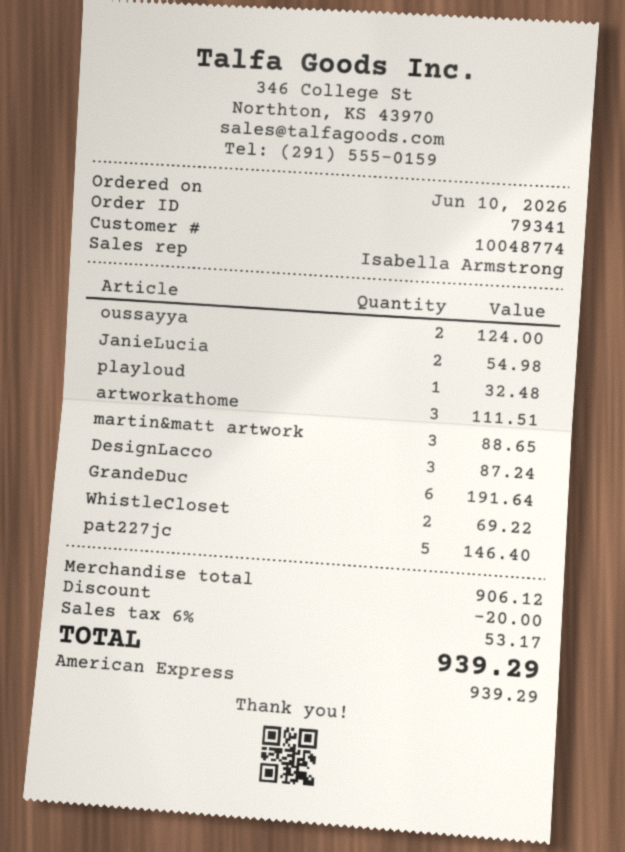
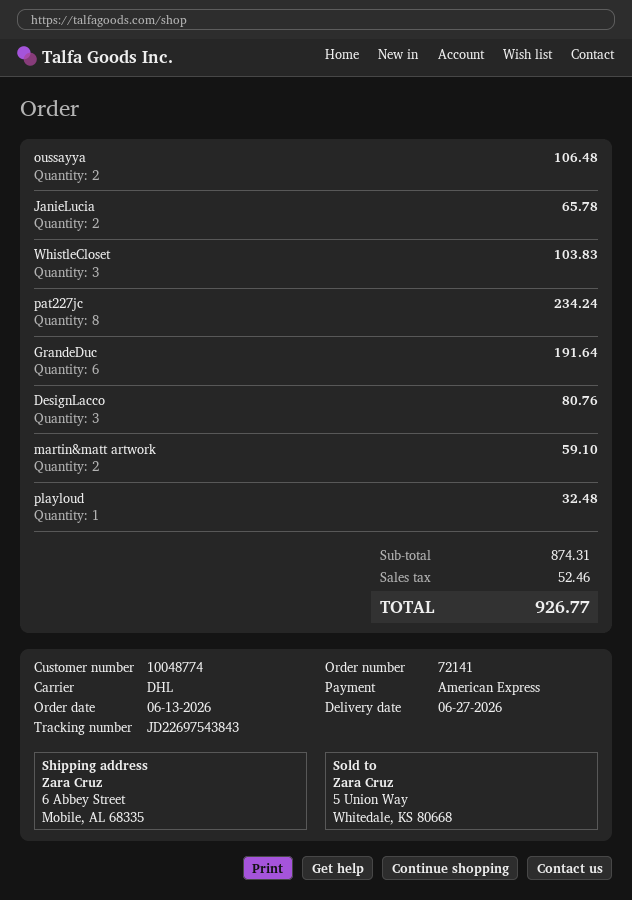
order number: 79341 -> 72141
order date: 2026-06-10 -> 2026-06-13
oussayya: 2 for 124.00 -> 2 for 106.48
JanieLucia: 2 for 54.98 -> 2 for 65.78
artworkathome: 3 for 111.51 -> none
martin&matt artwork: 3 for 88.65 -> 2 for 59.10
DesignLacco: 3 for 87.24 -> 3 for 80.76
WhistleCloset: 2 for 69.22 -> 3 for 103.83
pat227jc: 5 for 146.40 -> 8 for 234.24
subtotal: 906.12 -> 874.31
discount: 20.00 -> none
tax: 53.17 -> 52.46
total: 939.29 -> 926.77

